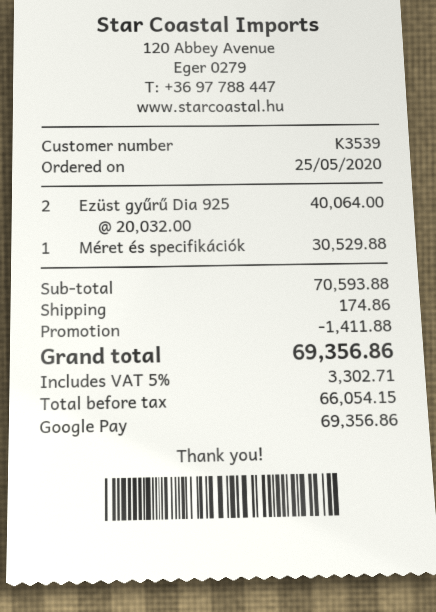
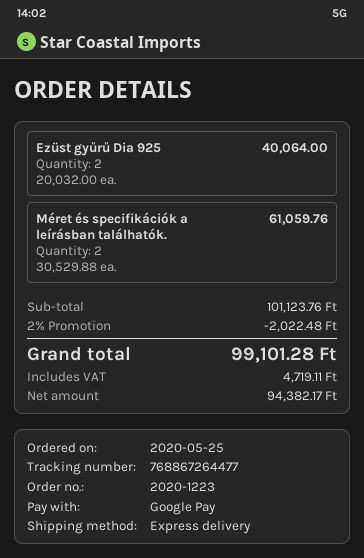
Méret és specifikációk: 1 x 30529.88 = 30529.88 -> 2 x 30529.88 = 61059.76
subtotal: 70593.88 -> 101123.76
discount: 1411.88 -> 2022.48
shipping: 174.86 -> none
net: 66054.15 -> 94382.17
tax: 3302.71 -> 4719.11
total: 69356.86 -> 99101.28

